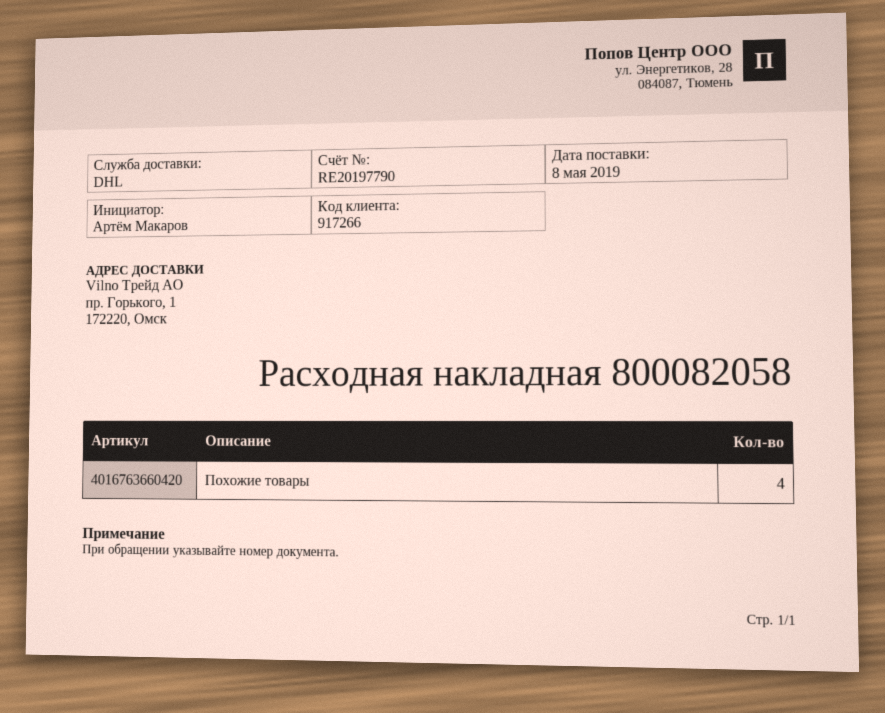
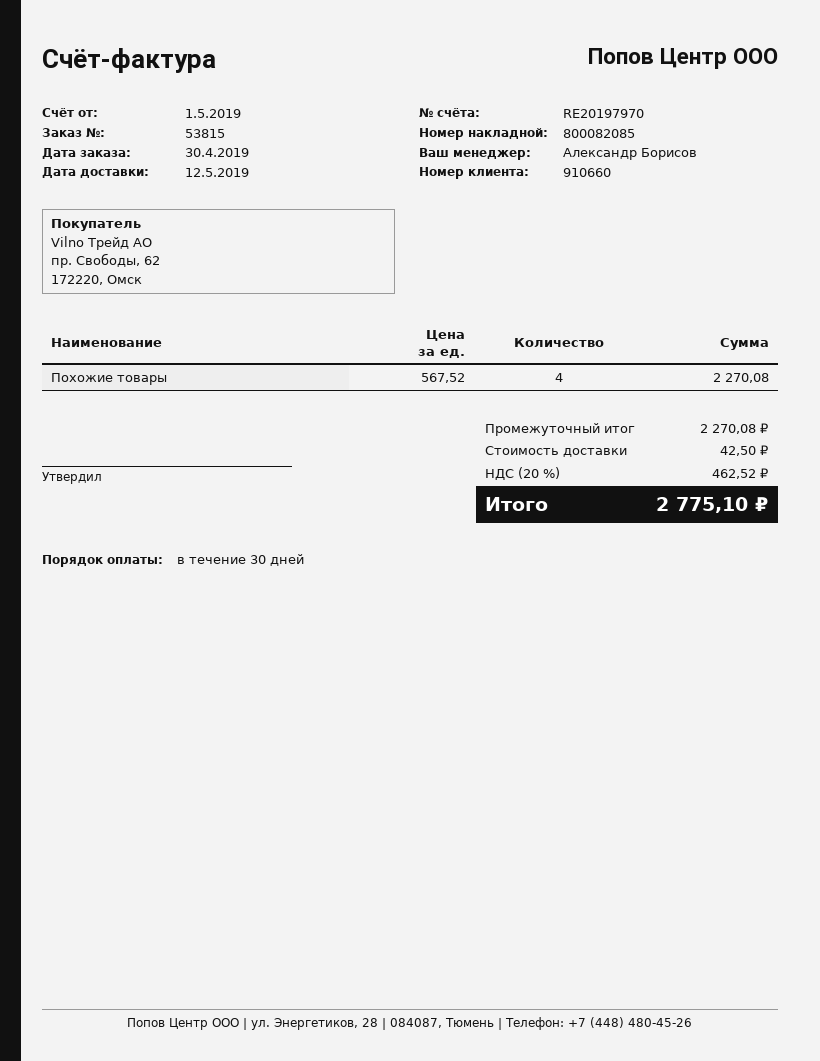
delivery note number: 800082058 -> 800082085
delivery date: 2019-05-08 -> 2019-05-12
invoice number: RE20197790 -> RE20197970
customer number: 917266 -> 910660

